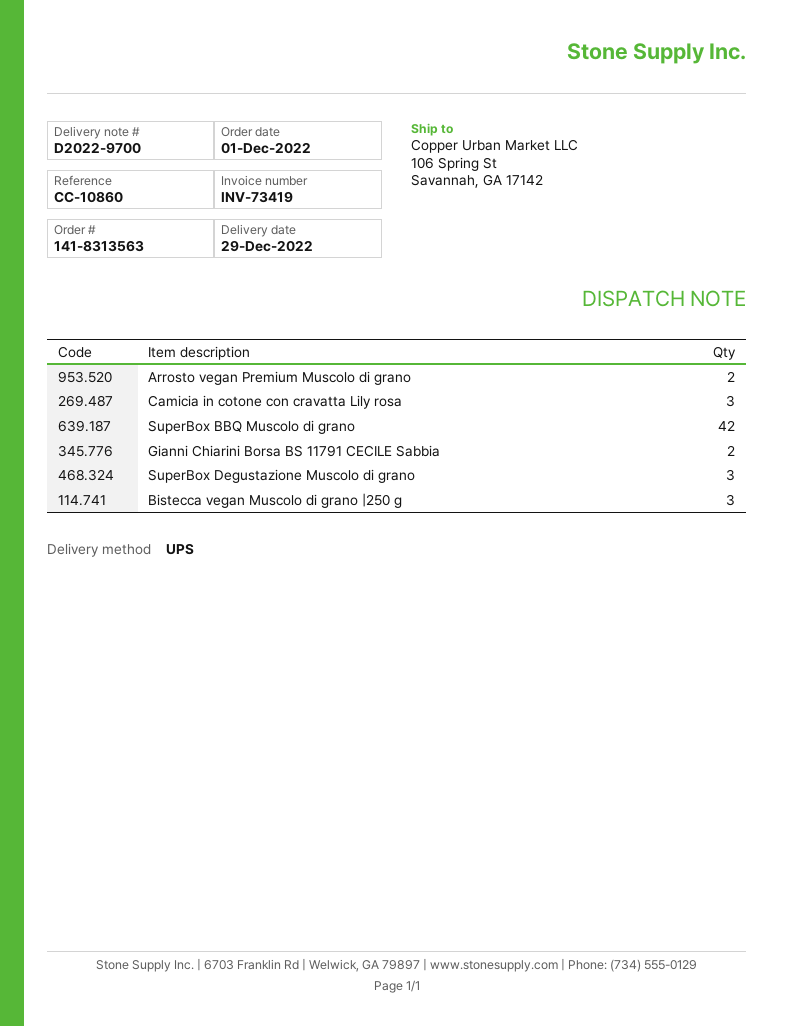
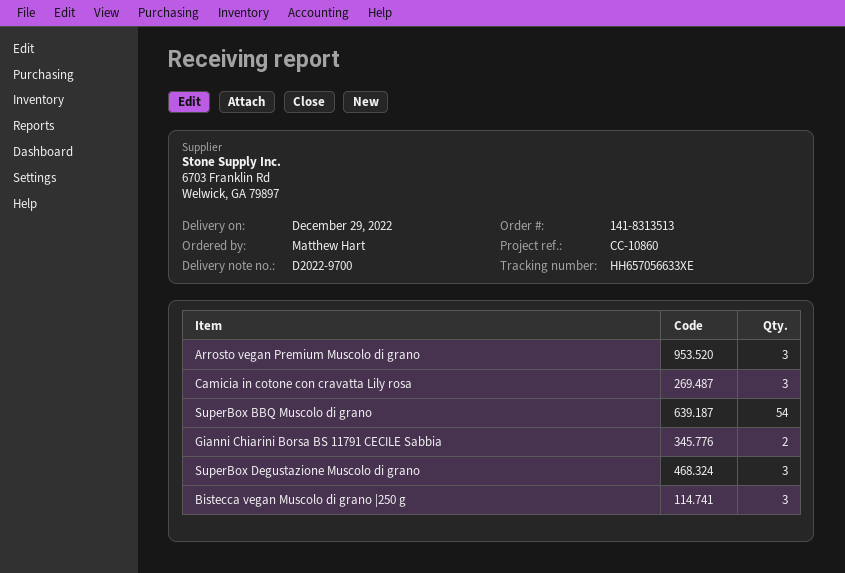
order number: 141-8313563 -> 141-8313513
Arrosto vegan Premium Muscolo di grano: 2 -> 3
SuperBox BBQ Muscolo di grano: 42 -> 54

